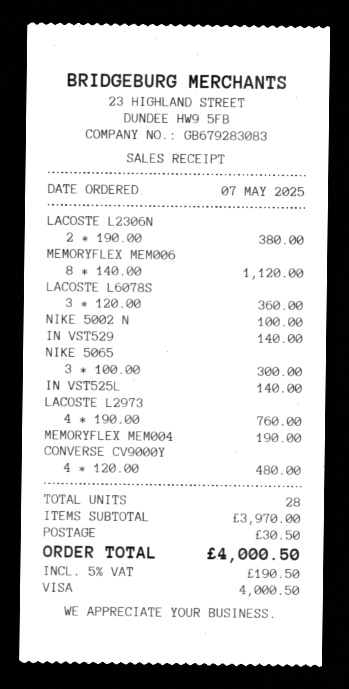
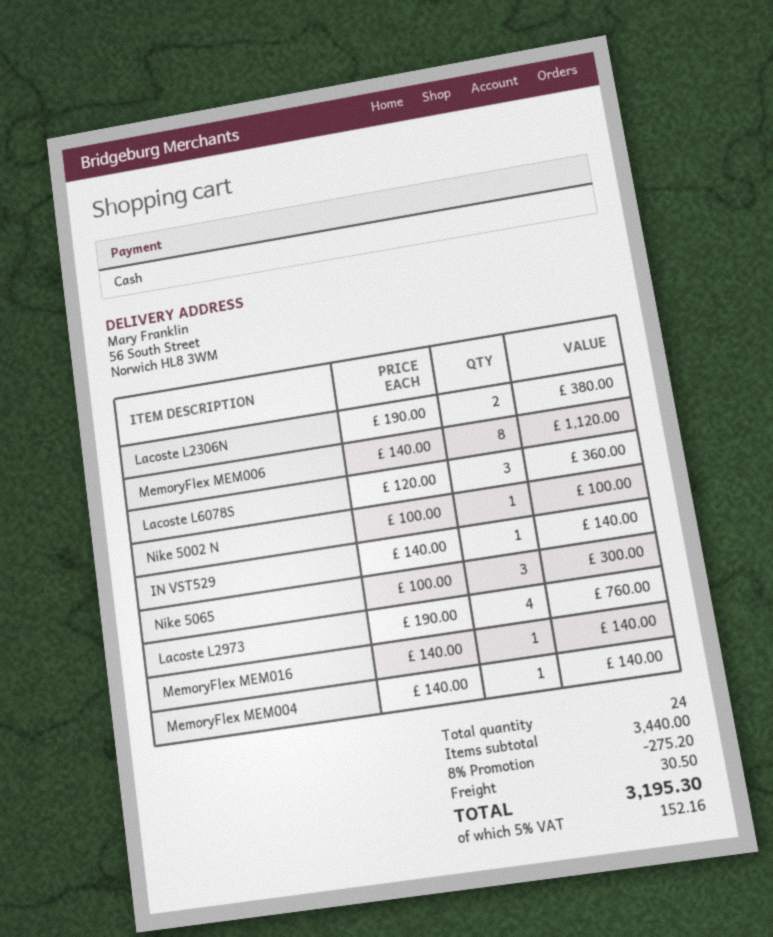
payment method: Visa -> cash
IN VST525L: 1 x 140.00 = 140.00 -> none
MEMORYFLEX MEM004: 1 x 190.00 = 190.00 -> 1 x 140.00 = 140.00
CONVERSE CV9000Y: 4 x 120.00 = 480.00 -> none
MemoryFlex MEM016: none -> 1 x 140.00 = 140.00
total quantity: 28 -> 24
subtotal: 3970.00 -> 3440.00
discount: none -> 8% = 275.20
tax: 5% = 190.50 -> 5% = 152.16
total: 4000.50 -> 3195.30

